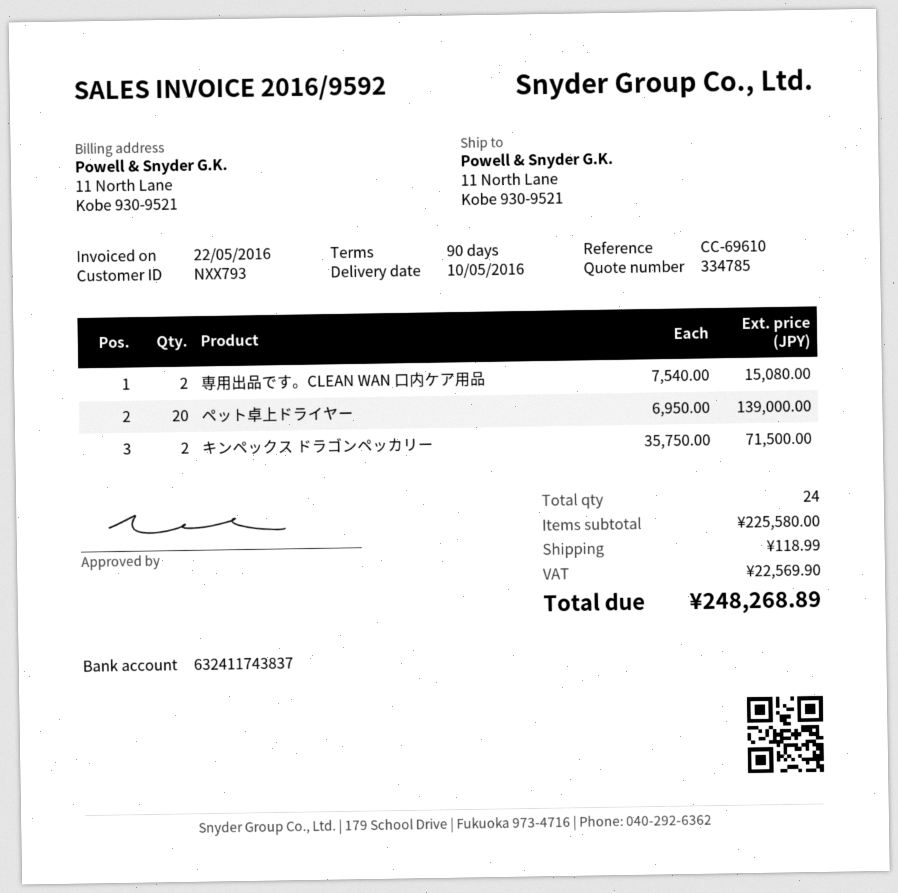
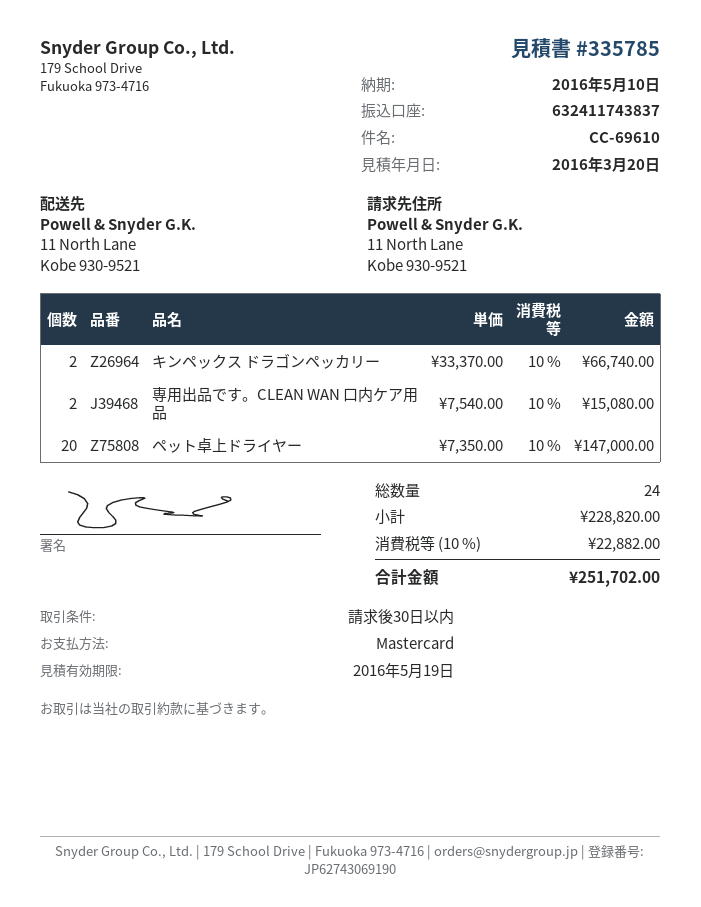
quote number: 334785 -> 335785
payment terms: 90 days -> 30 days
ペット卓上ドライヤー: 20 x 6950.00 = 139000.00 -> 20 x 7350.00 = 147000.00
キンペックス ドラゴンペッカリー: 2 x 35750.00 = 71500.00 -> 2 x 33370.00 = 66740.00
subtotal: 225580.00 -> 228820.00
shipping: 118.99 -> none
tax: 22569.90 -> 22882.00
total: 248268.89 -> 251702.00

